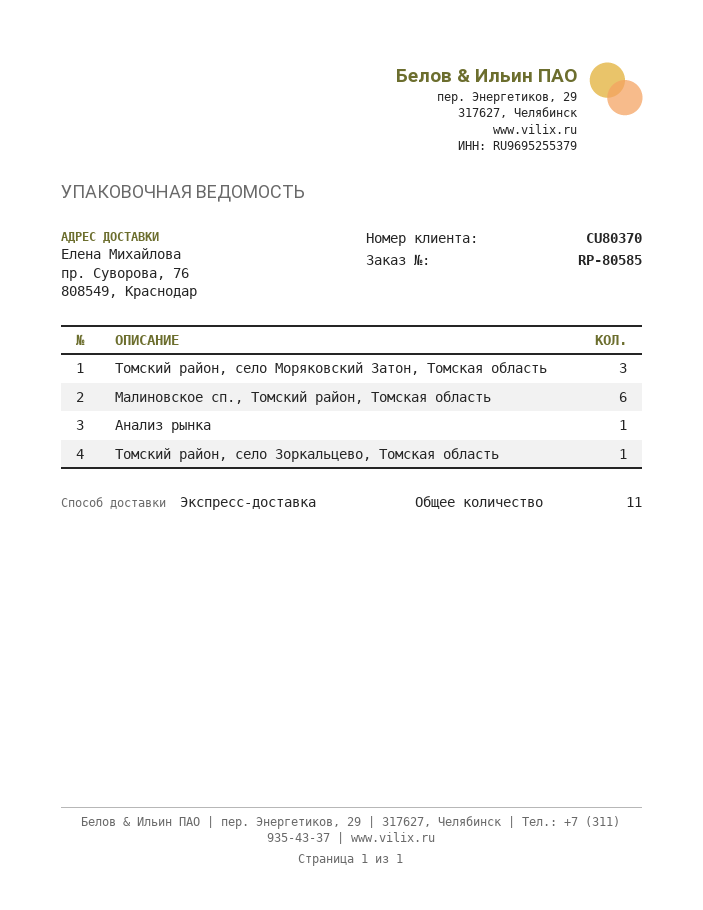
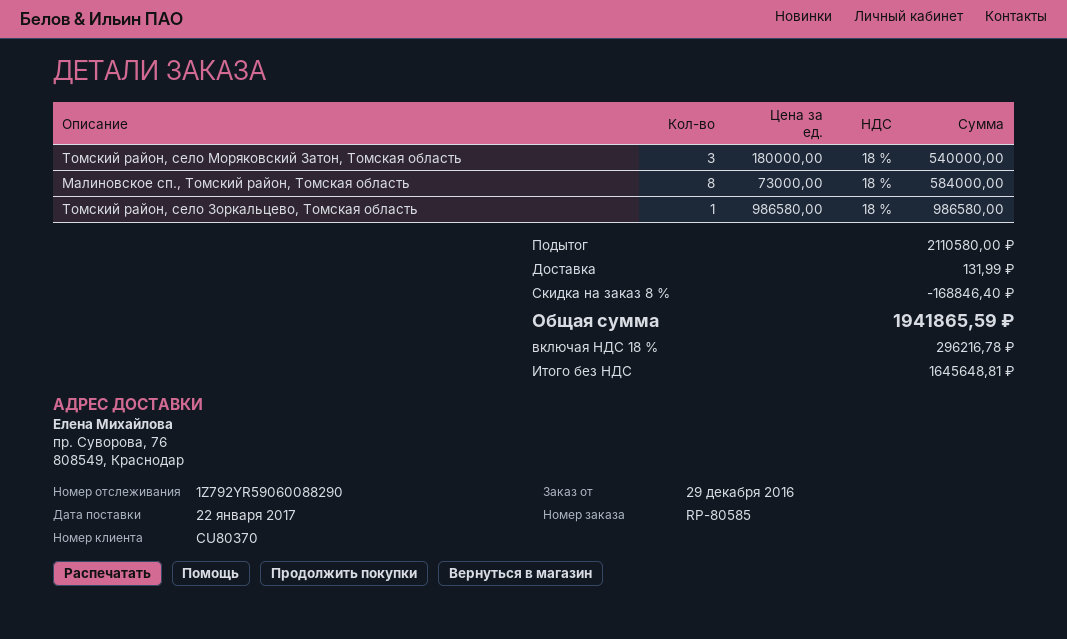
Малиновское сп., Томский район, Томская область: 6 -> 8
Анализ рынка: 1 -> none

